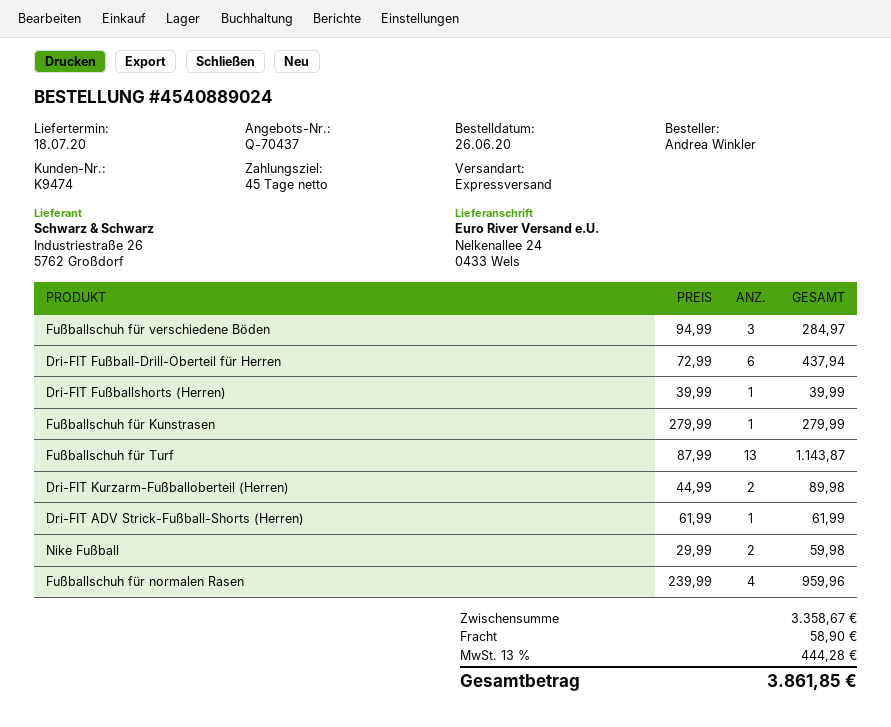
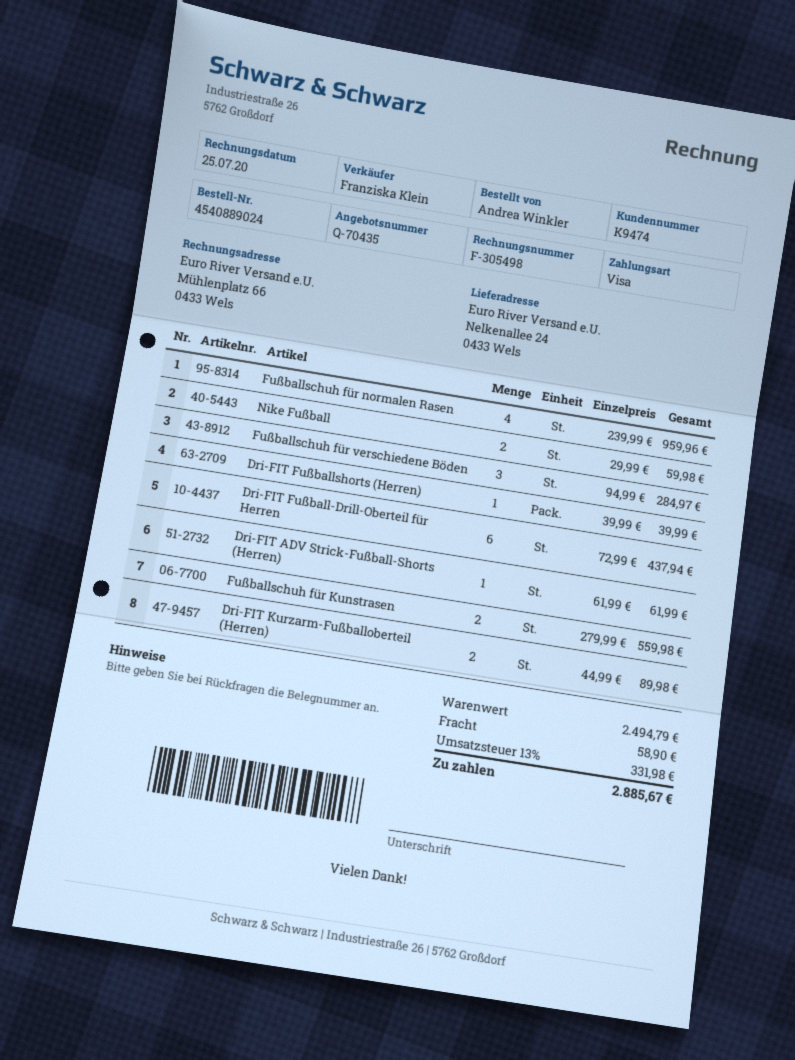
quote number: Q-70437 -> Q-70435
Fußballschuh für Kunstrasen: 1 x 279.99 = 279.99 -> 2 x 279.99 = 559.98
Fußballschuh für Turf: 13 x 87.99 = 1143.87 -> none
subtotal: 3358.67 -> 2494.79
tax: 13% = 444.28 -> 13% = 331.98
total: 3861.85 -> 2885.67

